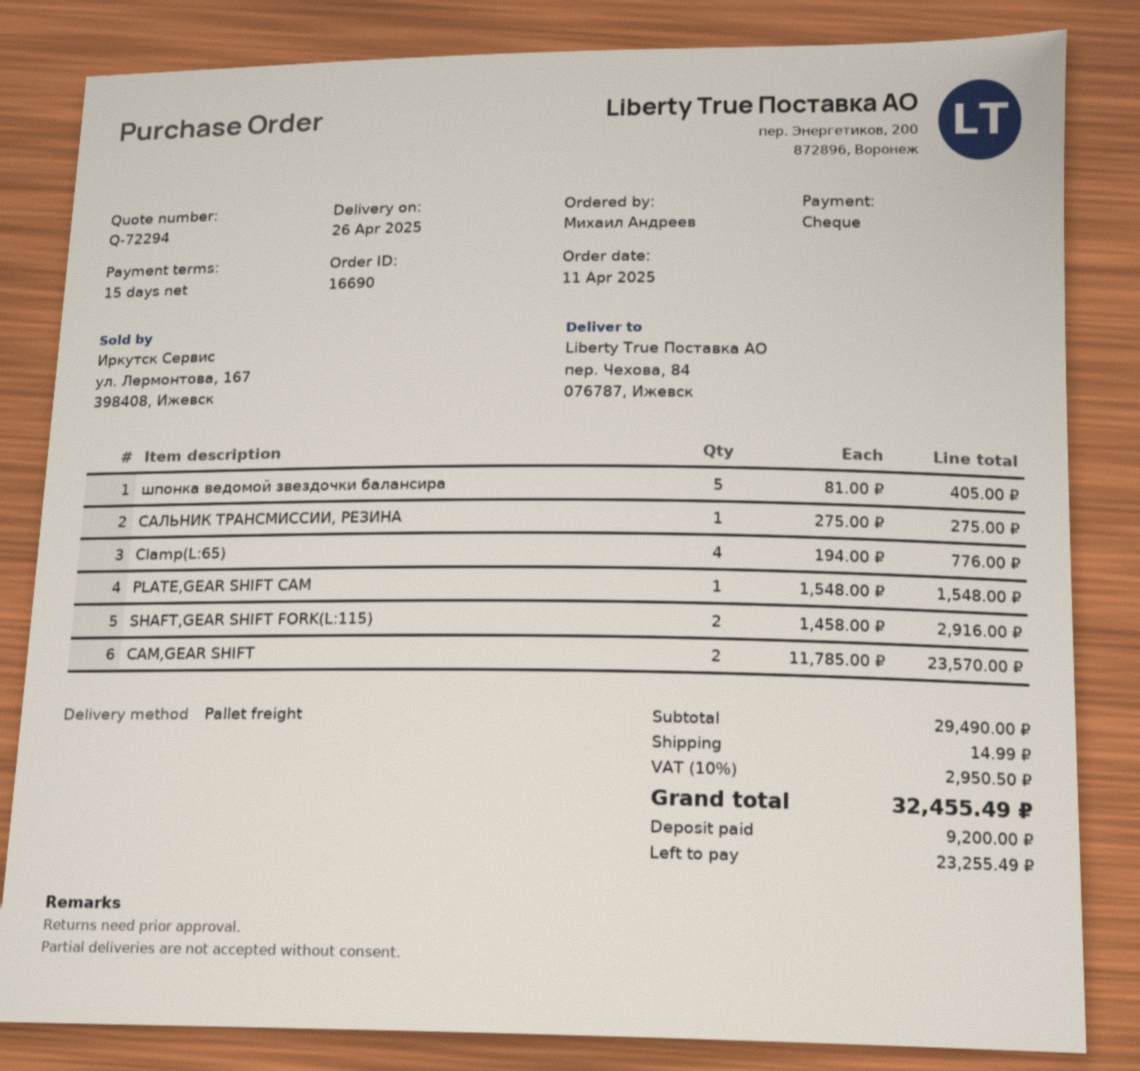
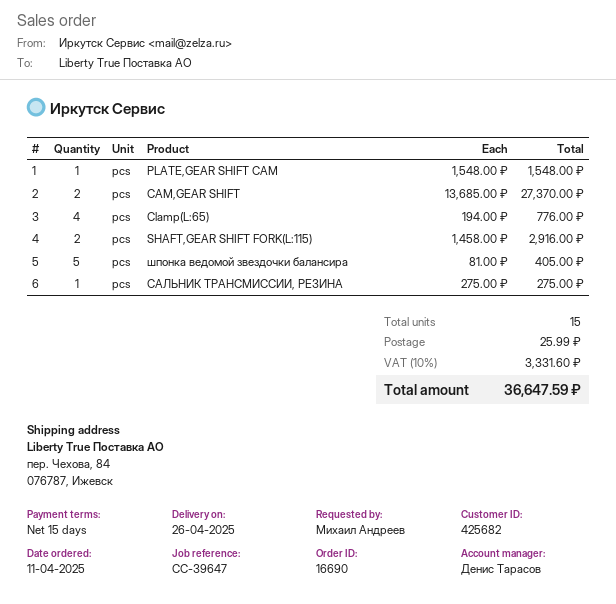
CAM,GEAR SHIFT: 2 x 11785.00 = 23570.00 -> 2 x 13685.00 = 27370.00
shipping: 14.99 -> 25.99
tax: 10% = 2950.50 -> 10% = 3331.60
total: 32455.49 -> 36647.59

